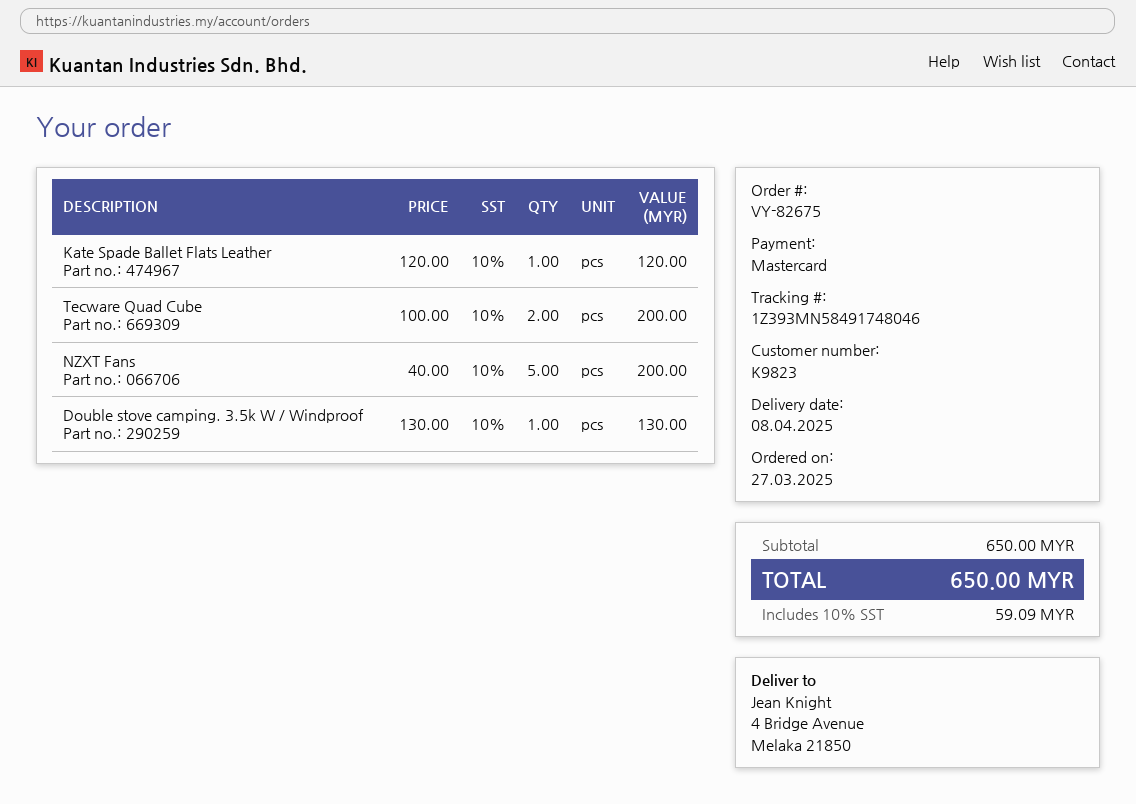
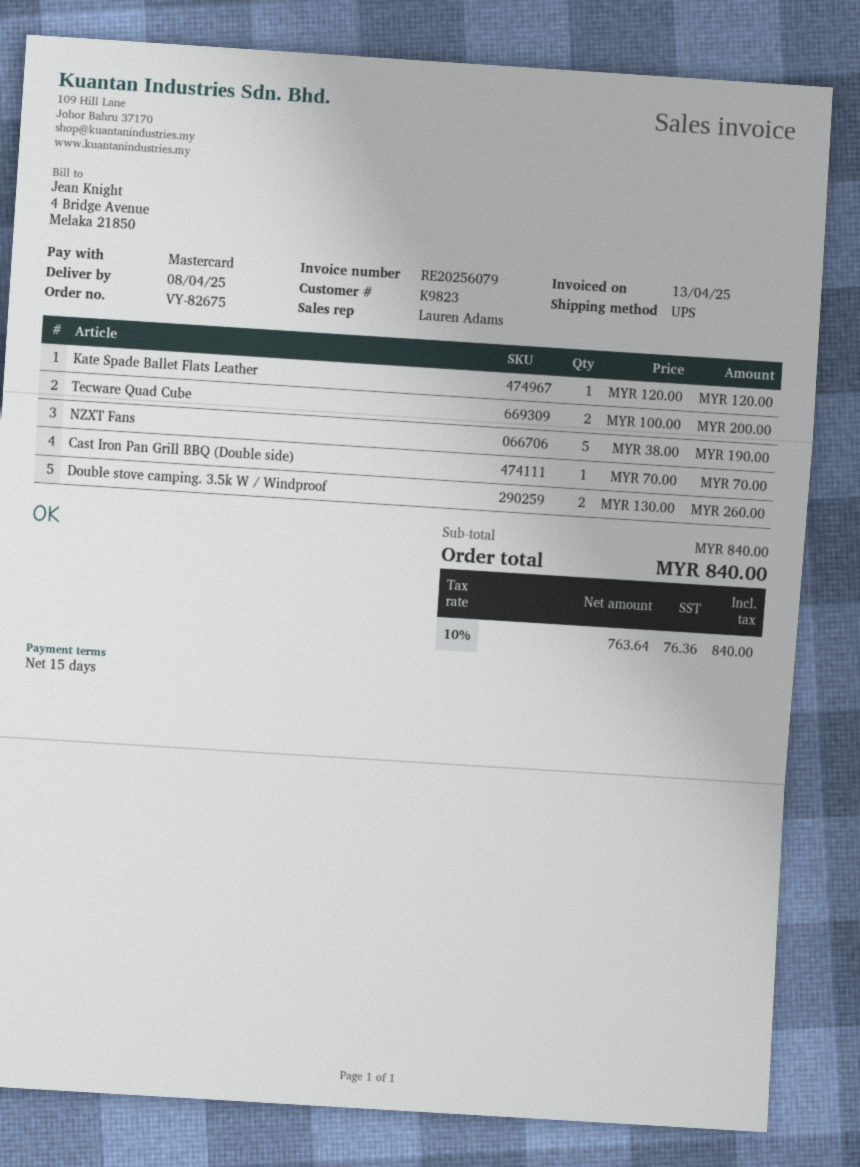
NZXT Fans: 5 x 40.00 = 200.00 -> 5 x 38.00 = 190.00
Double stove camping. 3.5k W / Windproof: 1 x 130.00 = 130.00 -> 2 x 130.00 = 260.00
Cast Iron Pan Grill BBQ (Double side): none -> 1 x 70.00 = 70.00
subtotal: 650.00 -> 840.00
tax: 10% = 59.09 -> 10% = 76.36
total: 650.00 -> 840.00

